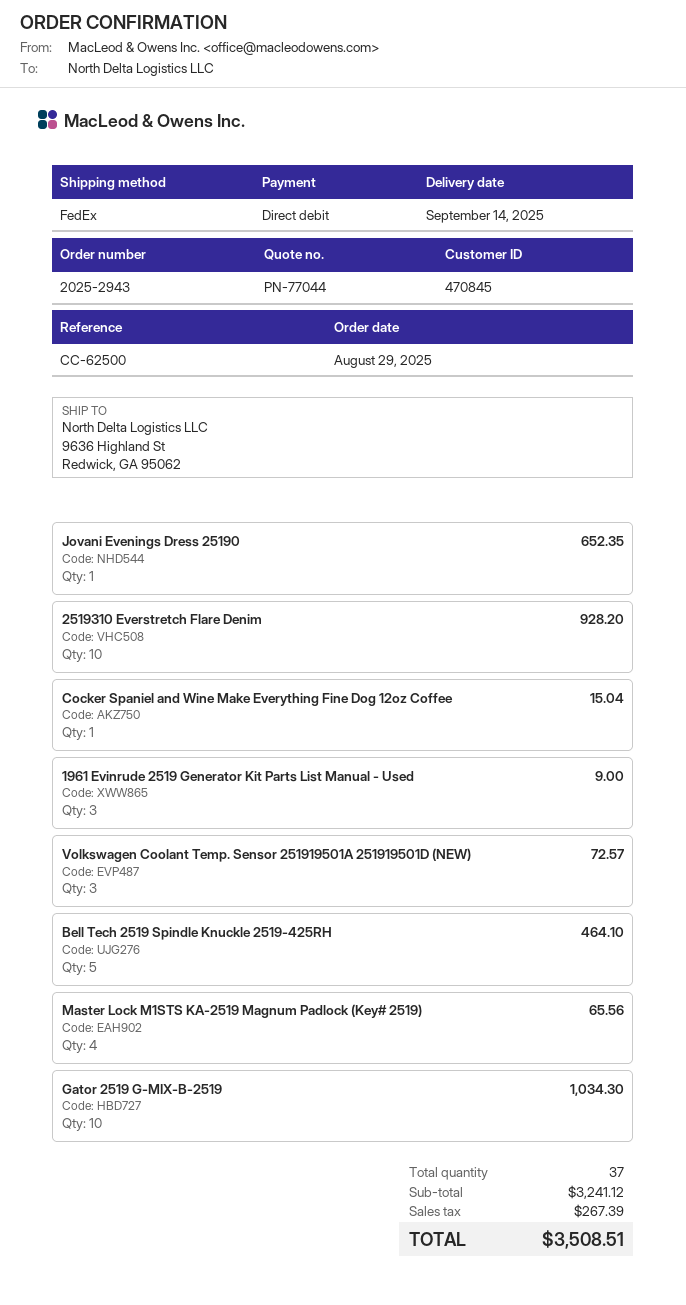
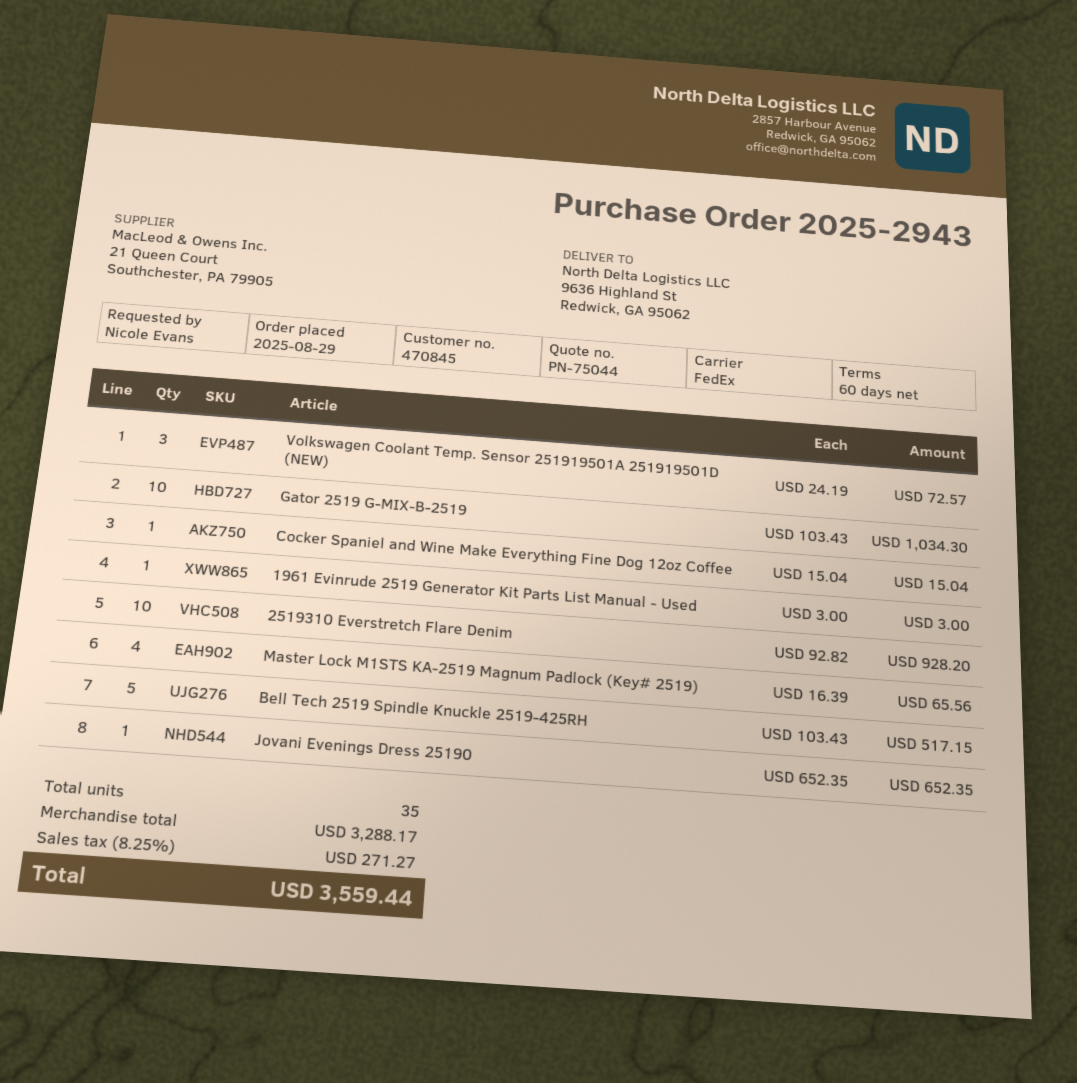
quote number: PN-77044 -> PN-75044
1961 Evinrude 2519 Generator Kit Parts List Manual - Used: 3 for 9.00 -> 1 for 3.00
Bell Tech 2519 Spindle Knuckle 2519-425RH: 5 for 464.10 -> 5 for 517.15
total quantity: 37 -> 35
subtotal: 3241.12 -> 3288.17
tax: 267.39 -> 271.27
total: 3508.51 -> 3559.44

